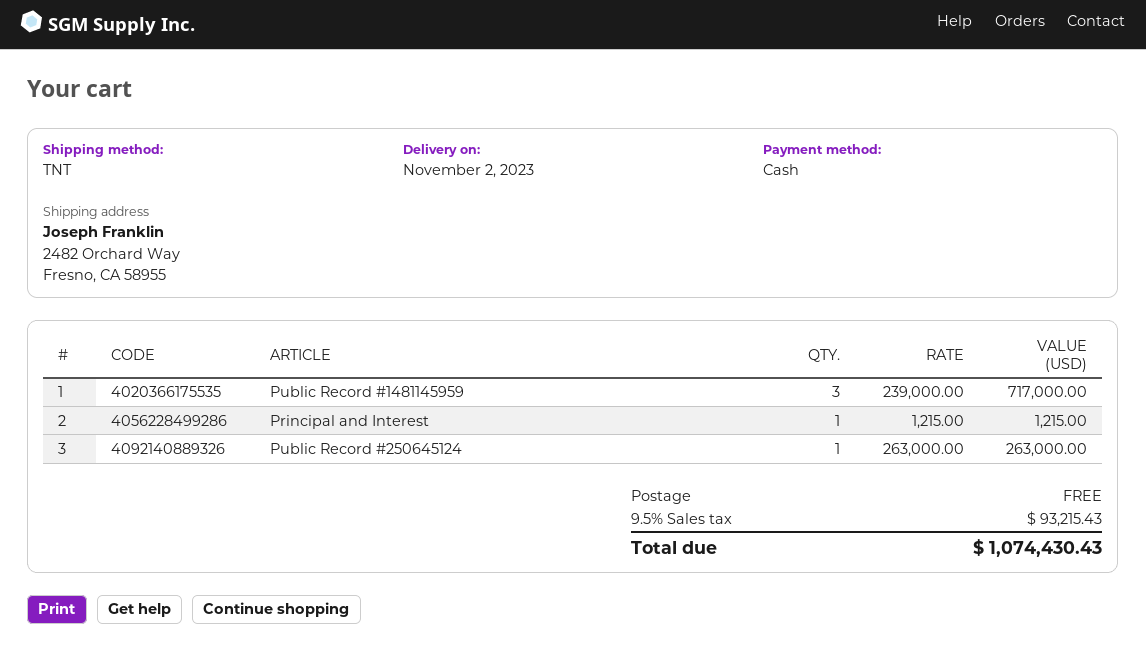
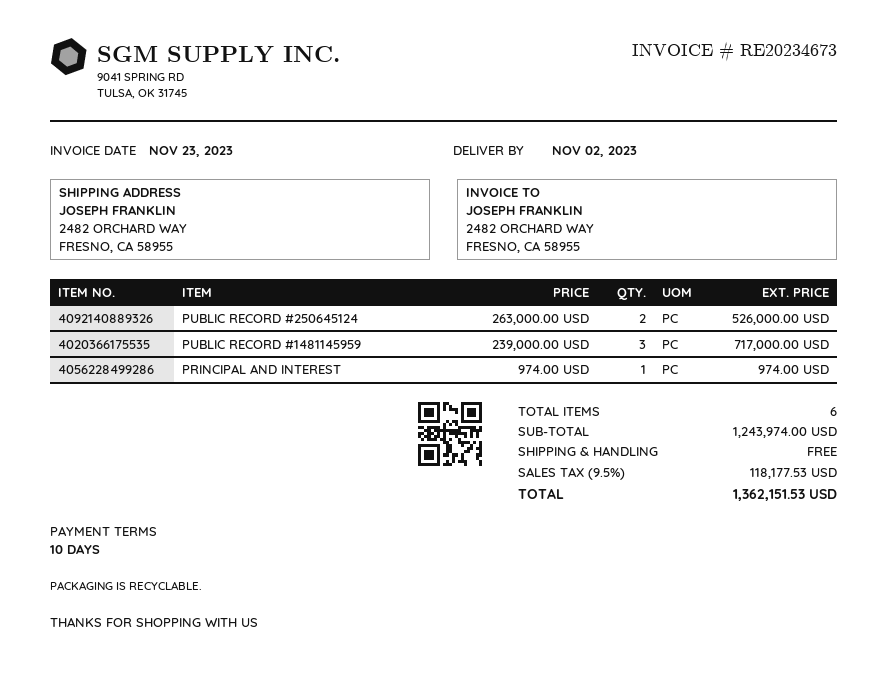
Principal and Interest: 1 x 1215.00 = 1215.00 -> 1 x 974.00 = 974.00
Public Record #250645124: 1 x 263000.00 = 263000.00 -> 2 x 263000.00 = 526000.00
tax: 9.5% = 93215.43 -> 9.5% = 118177.53
total: 1074430.43 -> 1362151.53

